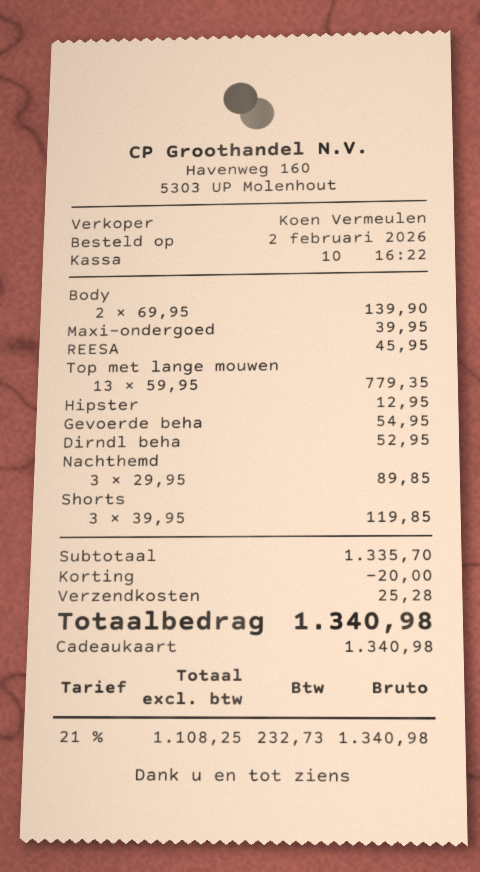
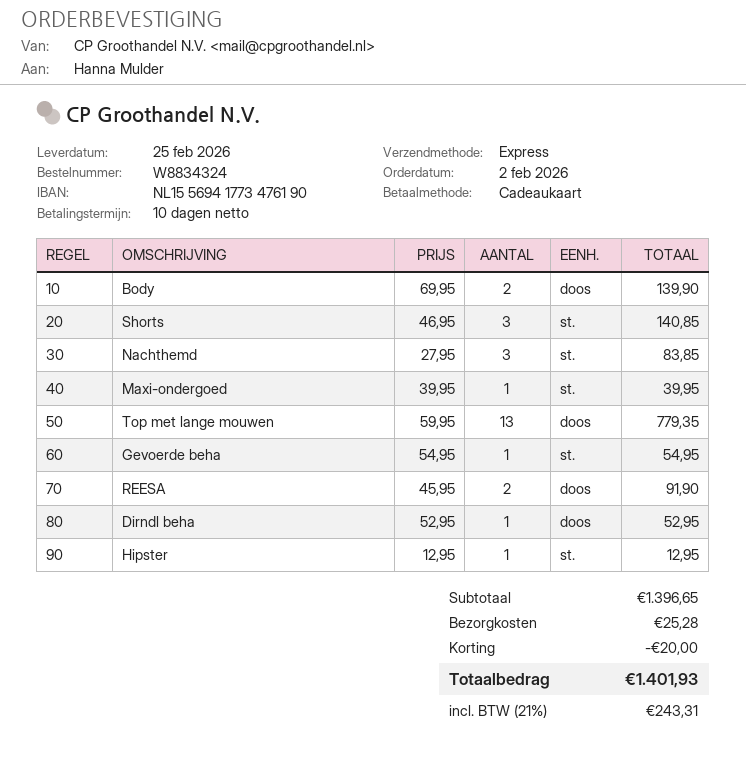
REESA: 1 x 45.95 = 45.95 -> 2 x 45.95 = 91.90
Nachthemd: 3 x 29.95 = 89.85 -> 3 x 27.95 = 83.85
Shorts: 3 x 39.95 = 119.85 -> 3 x 46.95 = 140.85
subtotal: 1335.70 -> 1396.65
tax: 21% = 232.73 -> 21% = 243.31
total: 1340.98 -> 1401.93

